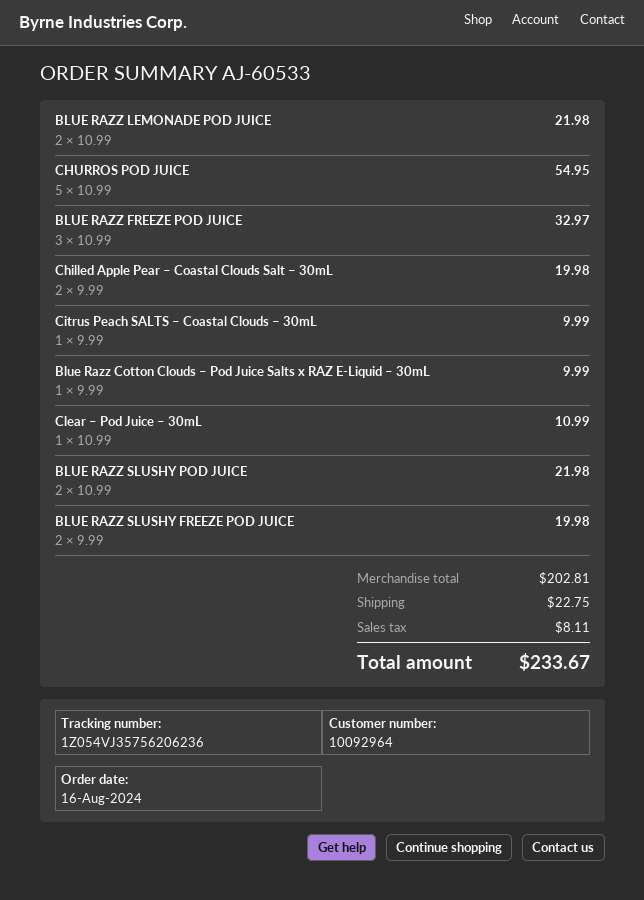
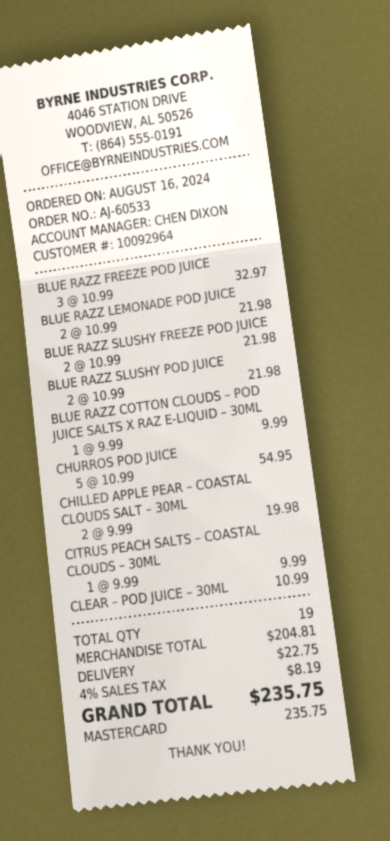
BLUE RAZZ SLUSHY FREEZE POD JUICE: 2 x 9.99 = 19.98 -> 2 x 10.99 = 21.98
subtotal: 202.81 -> 204.81
tax: 8.11 -> 8.19
total: 233.67 -> 235.75

